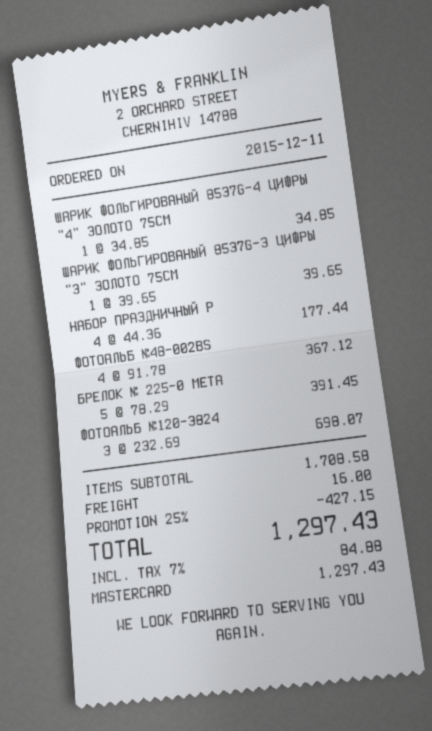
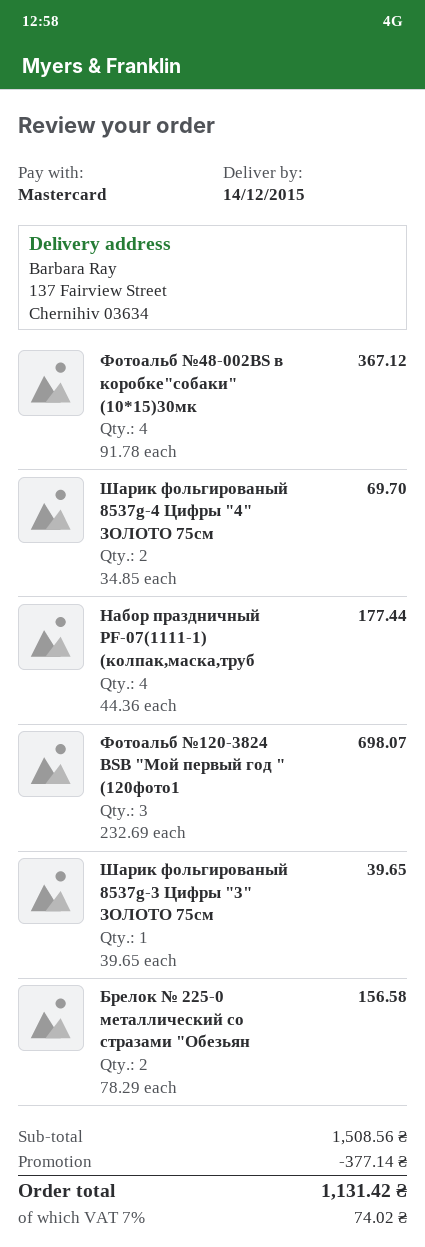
ШАРИК ФОЛЬГИРОВАНЫЙ 8537G-4 ЦИФРЫ "4" ЗОЛОТО 75СМ: 1 x 34.85 = 34.85 -> 2 x 34.85 = 69.70
БРЕЛОК № 225-0 МЕТА: 5 x 78.29 = 391.45 -> 2 x 78.29 = 156.58
subtotal: 1708.58 -> 1508.56
discount: 427.15 -> 377.14
shipping: 16.00 -> none
tax: 7% = 84.88 -> 7% = 74.02
total: 1297.43 -> 1131.42

